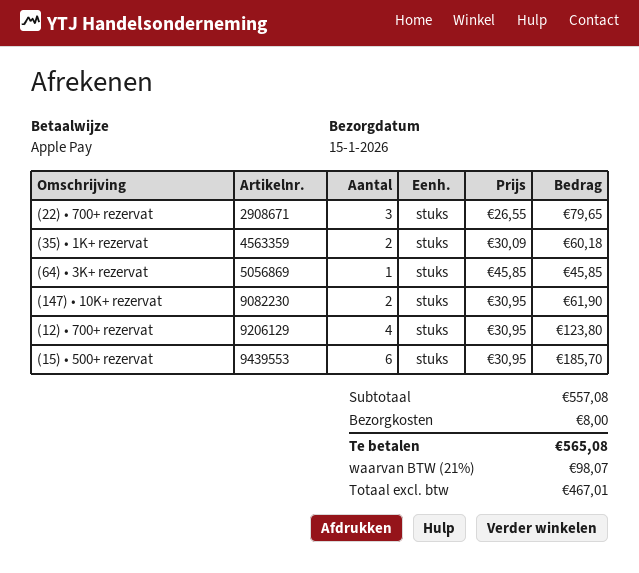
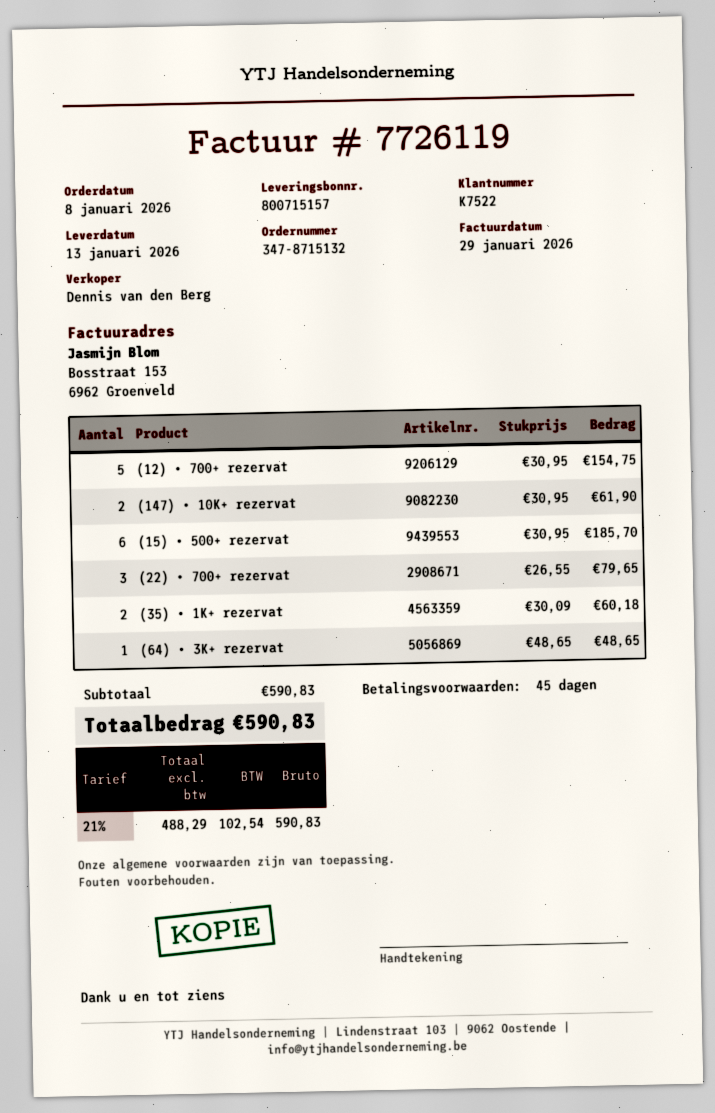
delivery date: 2026-01-15 -> 2026-01-13
(64) • 3K+ rezervat: 1 x 45.85 = 45.85 -> 1 x 48.65 = 48.65
(12) • 700+ rezervat: 4 x 30.95 = 123.80 -> 5 x 30.95 = 154.75
subtotal: 557.08 -> 590.83
shipping: 8.00 -> none
net: 467.01 -> 488.29
tax: 21% = 98.07 -> 21% = 102.54
total: 565.08 -> 590.83

